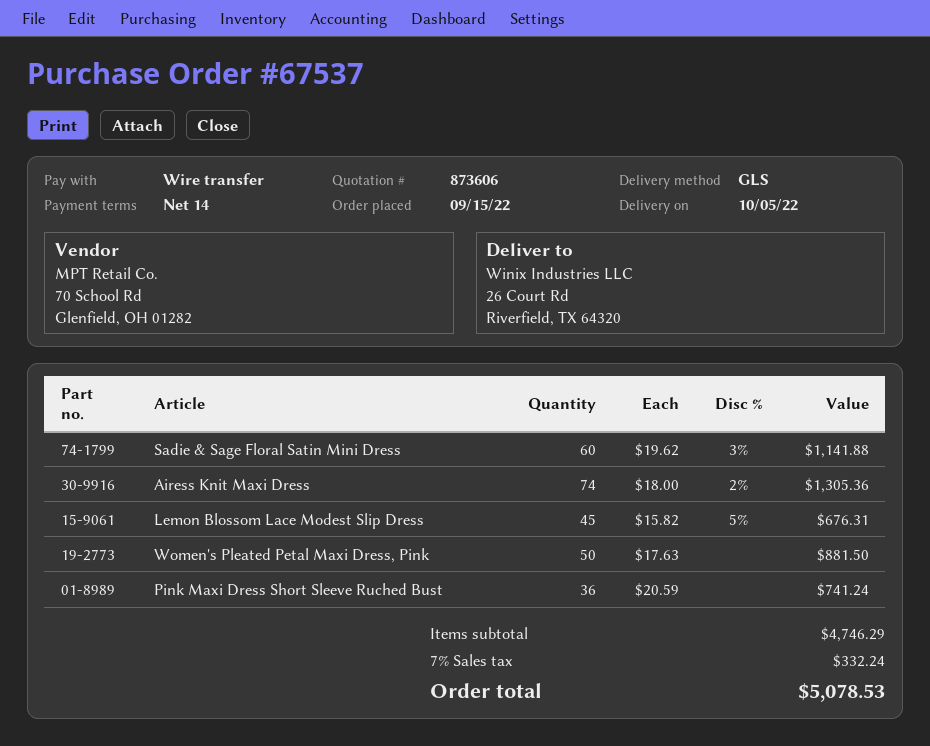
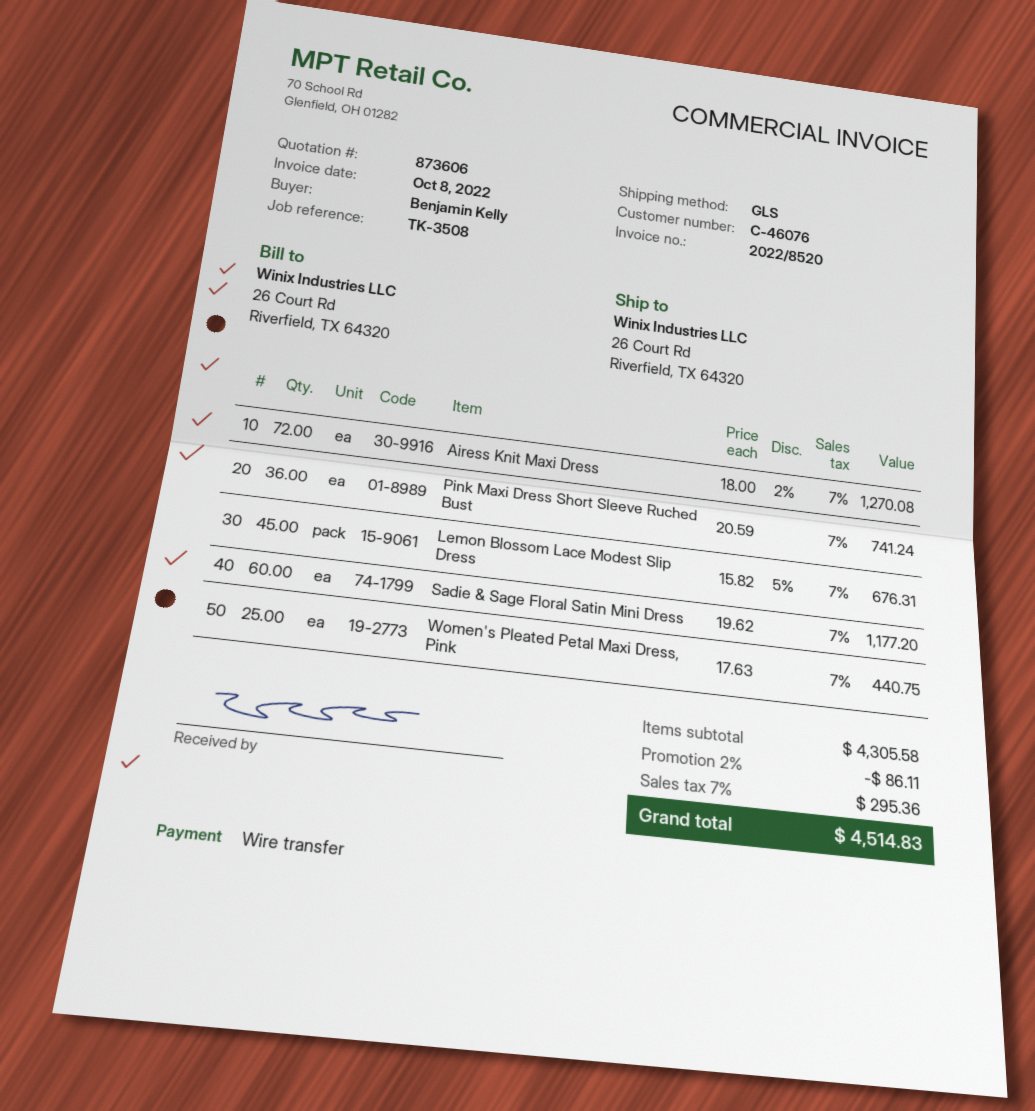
Sadie & Sage Floral Satin Mini Dress: 60 x 19.62 - 3% = 1141.88 -> 60 x 19.62 = 1177.20
Airess Knit Maxi Dress: 74 x 18.00 - 2% = 1305.36 -> 72 x 18.00 - 2% = 1270.08
Women's Pleated Petal Maxi Dress, Pink: 50 x 17.63 = 881.50 -> 25 x 17.63 = 440.75
subtotal: 4746.29 -> 4305.58
discount: none -> 2% = 86.11
tax: 7% = 332.24 -> 7% = 295.36
total: 5078.53 -> 4514.83

